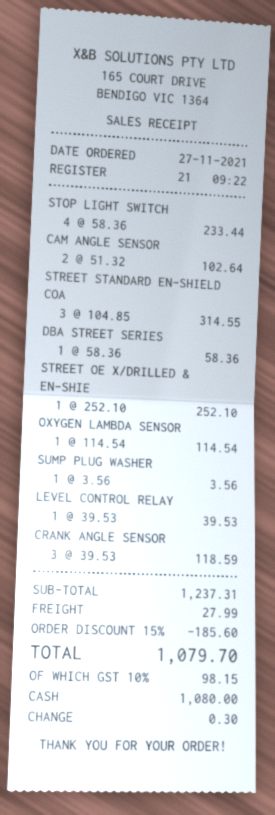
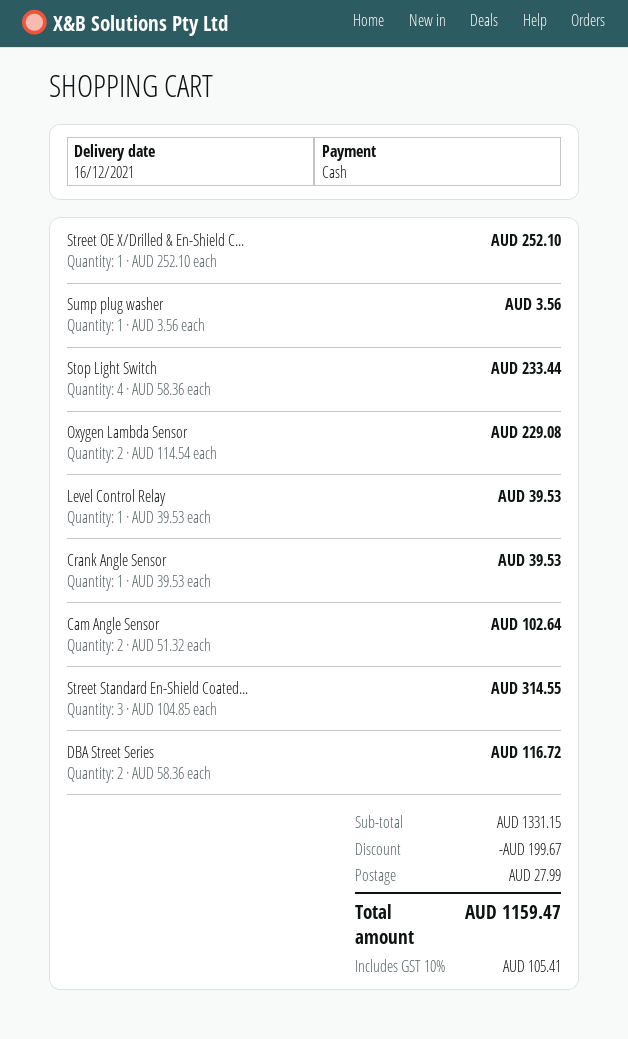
DBA STREET SERIES: 1 x 58.36 = 58.36 -> 2 x 58.36 = 116.72
OXYGEN LAMBDA SENSOR: 1 x 114.54 = 114.54 -> 2 x 114.54 = 229.08
CRANK ANGLE SENSOR: 3 x 39.53 = 118.59 -> 1 x 39.53 = 39.53
subtotal: 1237.31 -> 1331.15
discount: 185.60 -> 199.67
tax: 10% = 98.15 -> 10% = 105.41
total: 1079.70 -> 1159.47

